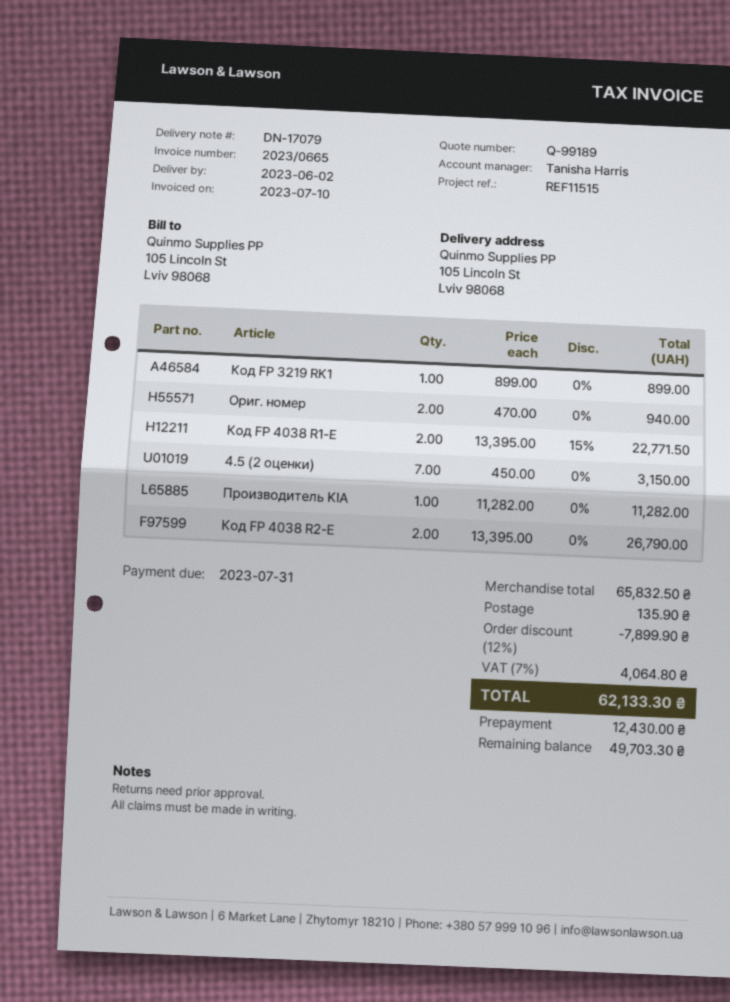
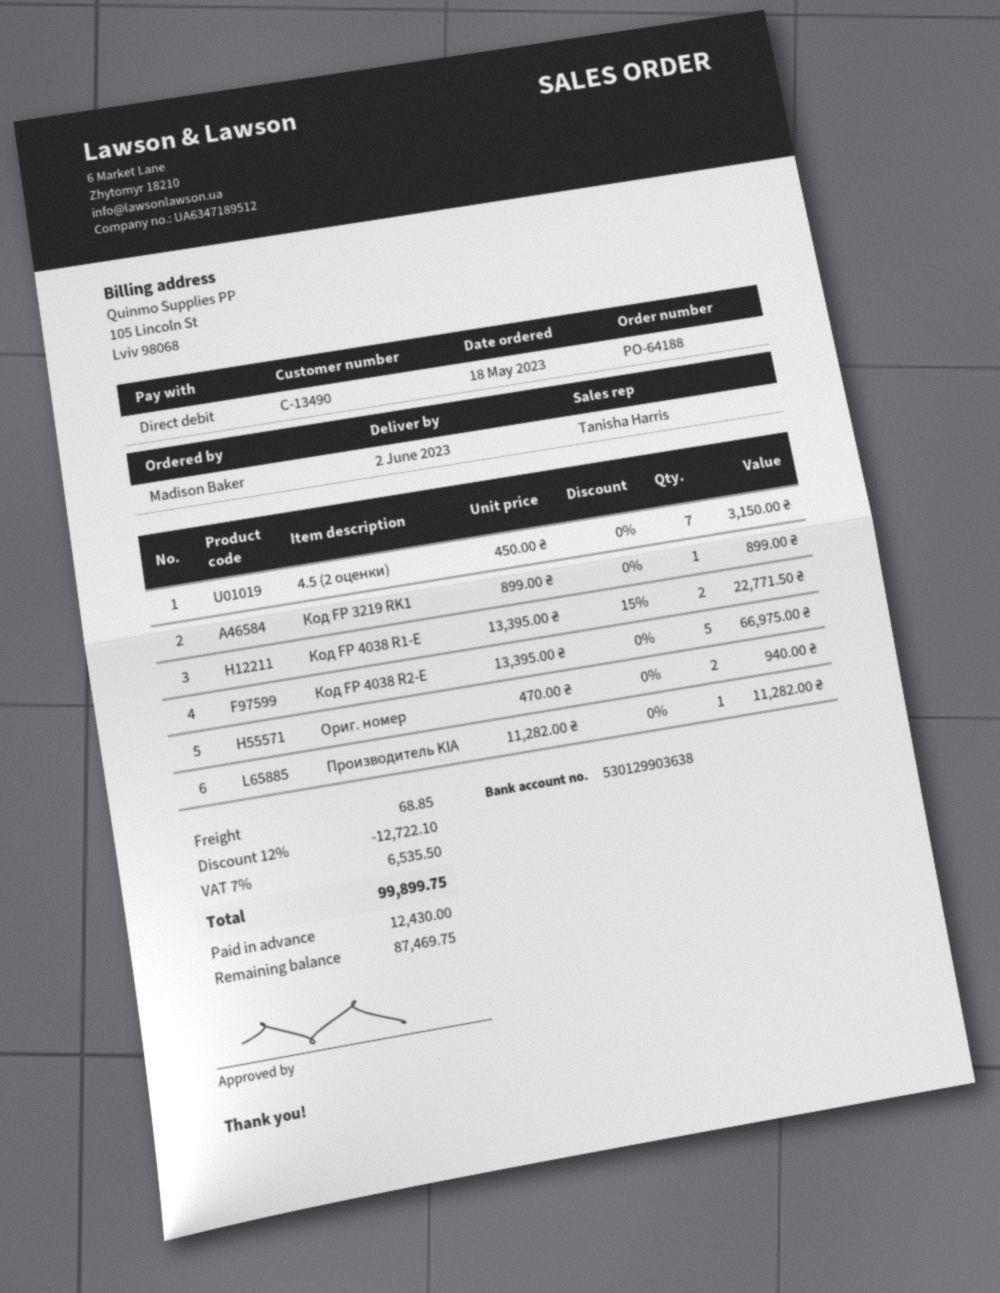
Код FP 4038 R2-E: 2 x 13395.00 = 26790.00 -> 5 x 13395.00 = 66975.00
discount: 12% = 7899.90 -> 12% = 12722.10
shipping: 135.90 -> 68.85
tax: 7% = 4064.80 -> 7% = 6535.50
total: 62133.30 -> 99899.75
balance: 49703.30 -> 87469.75

